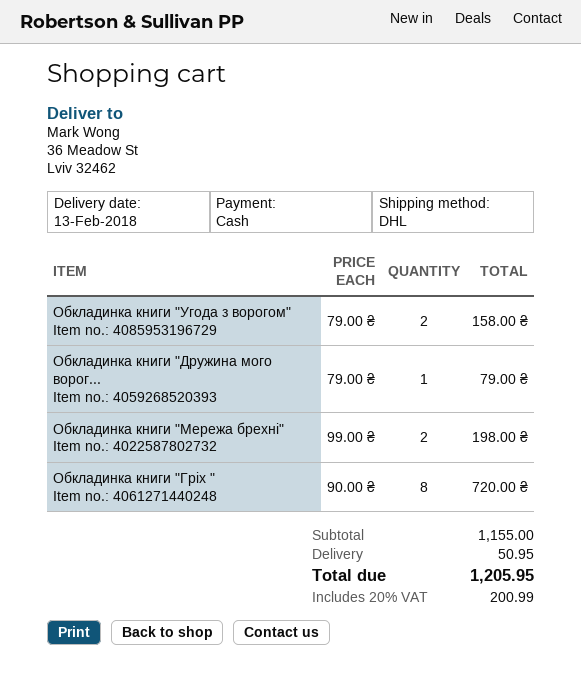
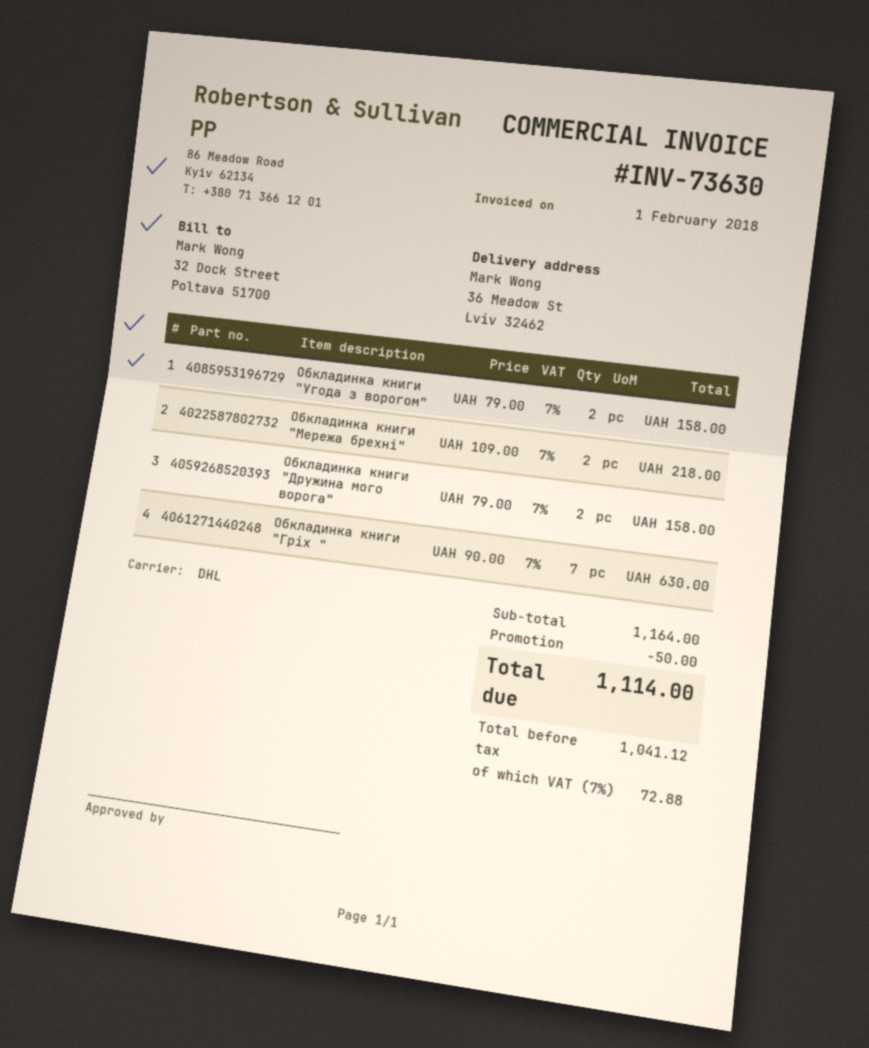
Обкладинка книги "Дружина мого ворог...: 1 x 79.00 = 79.00 -> 2 x 79.00 = 158.00
Обкладинка книги "Мережа брехні": 2 x 99.00 = 198.00 -> 2 x 109.00 = 218.00
Обкладинка книги "Гріх ": 8 x 90.00 = 720.00 -> 7 x 90.00 = 630.00
subtotal: 1155.00 -> 1164.00
discount: none -> 50.00
shipping: 50.95 -> none
tax: 20% = 200.99 -> 7% = 72.88
total: 1205.95 -> 1114.00

